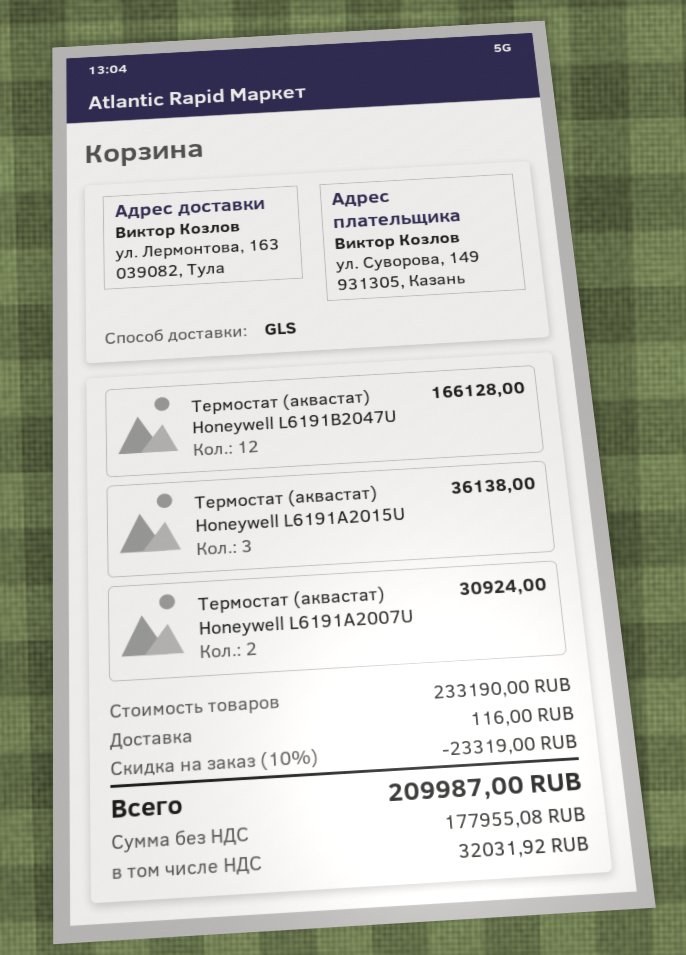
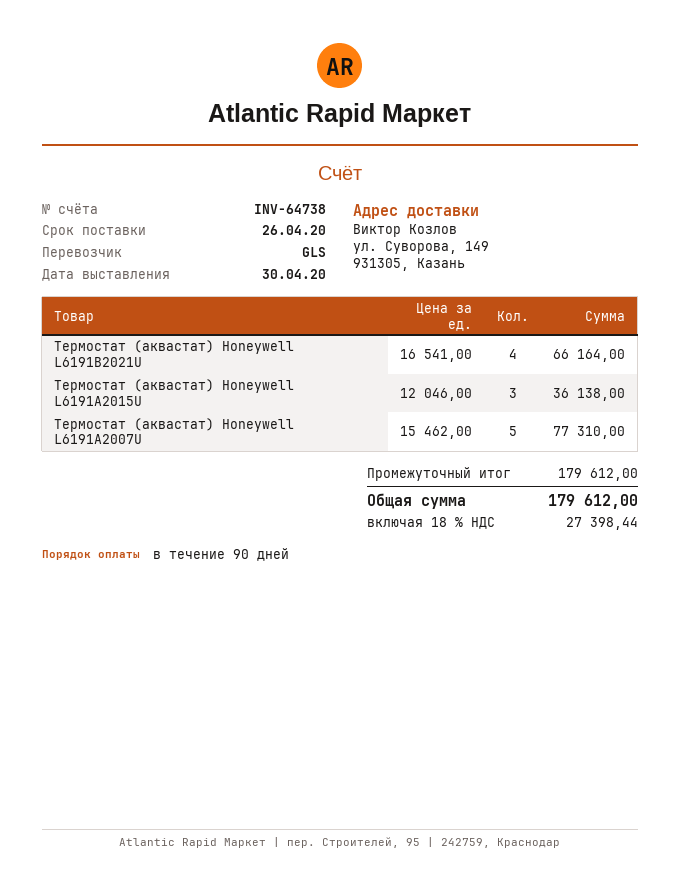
ship to: ул. Лермонтова, 163, 039082, Тула -> ул. Суворова, 149, 931305, Казань
Термостат (аквастат) Honeywell L6191B2047U: 12 for 166128.00 -> none
Термостат (аквастат) Honeywell L6191A2007U: 2 for 30924.00 -> 5 for 77310.00
Термостат (аквастат) Honeywell L6191B2021U: none -> 4 for 66164.00
subtotal: 233190.00 -> 179612.00
discount: 10% = 23319.00 -> none
shipping: 116.00 -> none
tax: 32031.92 -> 27398.44
total: 209987.00 -> 179612.00

